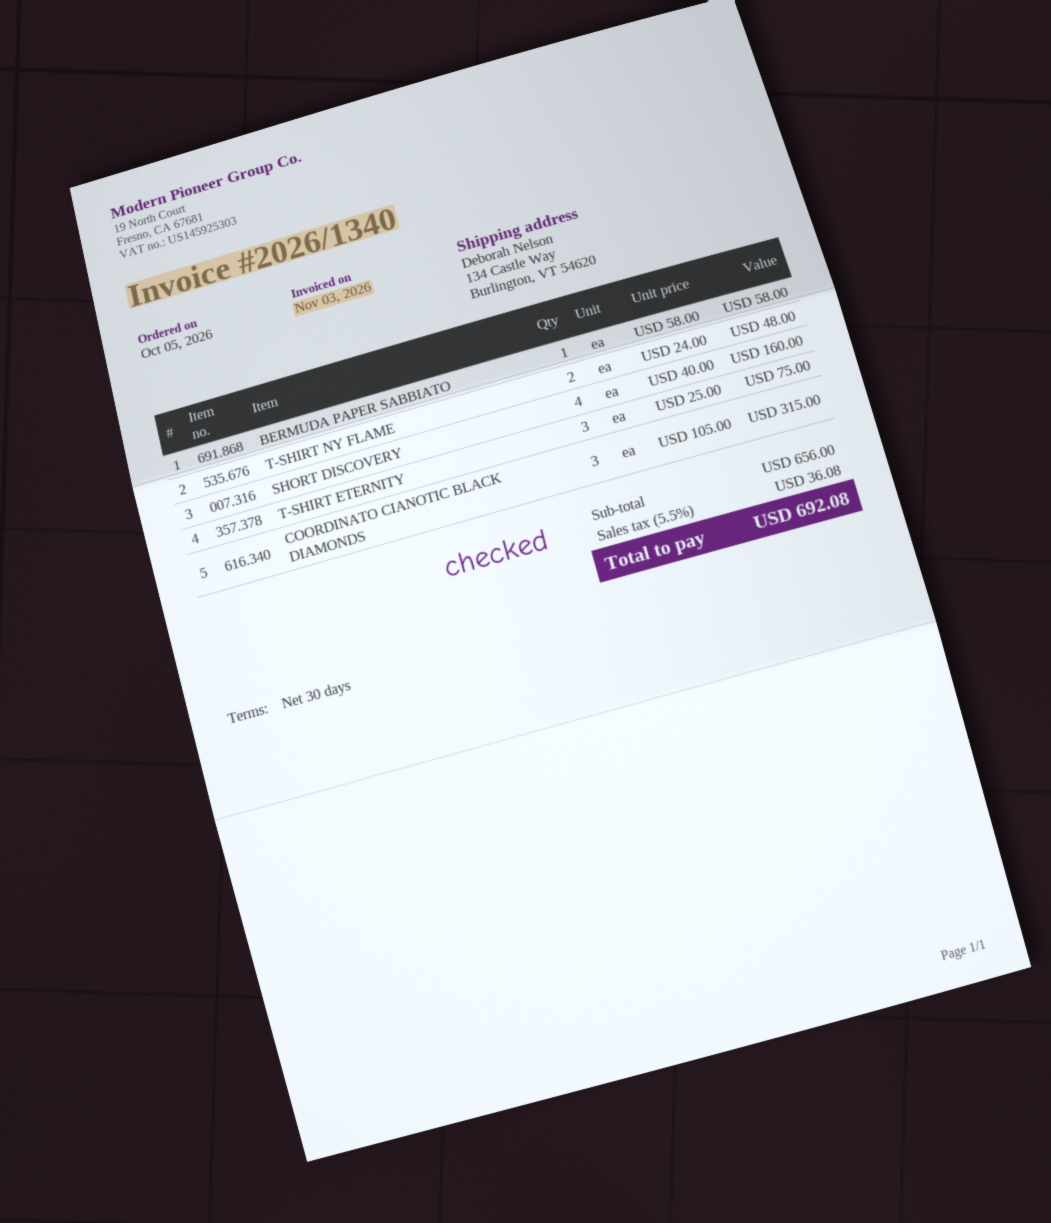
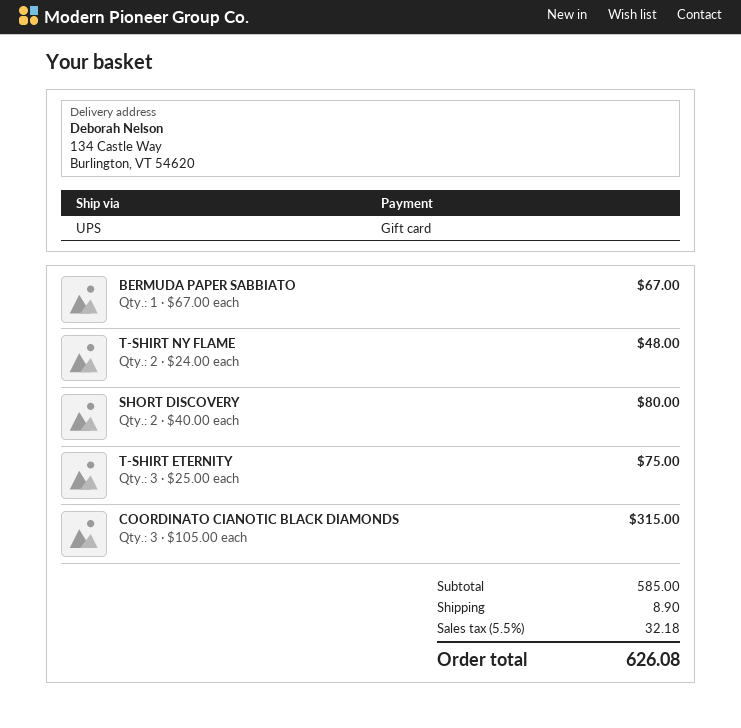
BERMUDA PAPER SABBIATO: 1 x 58.00 = 58.00 -> 1 x 67.00 = 67.00
SHORT DISCOVERY: 4 x 40.00 = 160.00 -> 2 x 40.00 = 80.00
subtotal: 656.00 -> 585.00
shipping: none -> 8.90
tax: 5.5% = 36.08 -> 5.5% = 32.18
total: 692.08 -> 626.08

